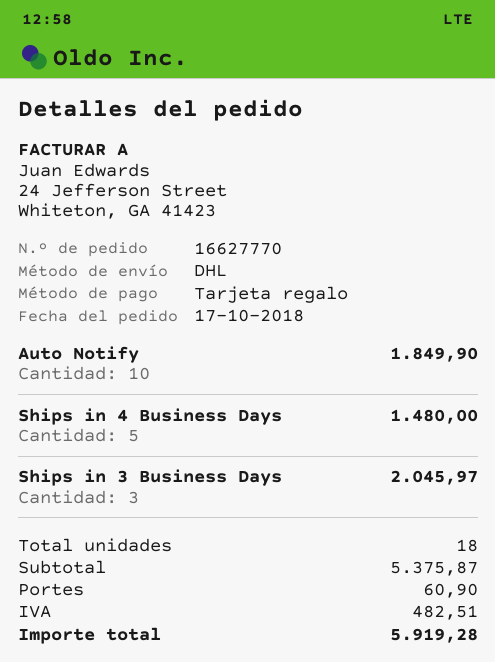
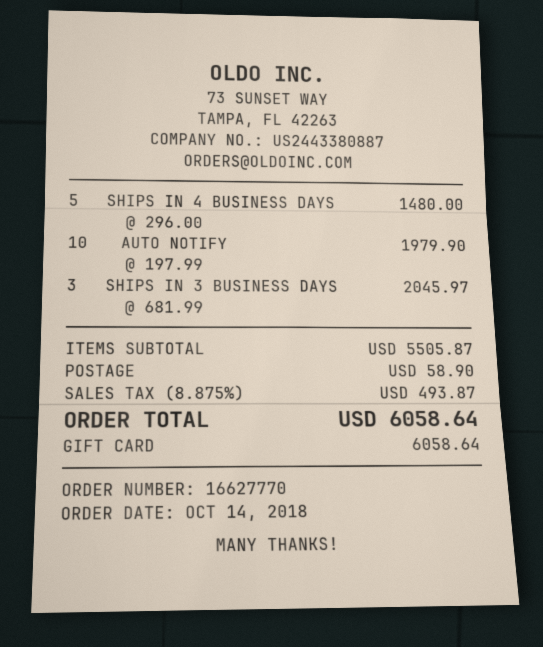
order date: 2018-10-17 -> 2018-10-14
Auto Notify: 10 for 1849.90 -> 10 for 1979.90
subtotal: 5375.87 -> 5505.87
shipping: 60.90 -> 58.90
tax: 482.51 -> 493.87
total: 5919.28 -> 6058.64

